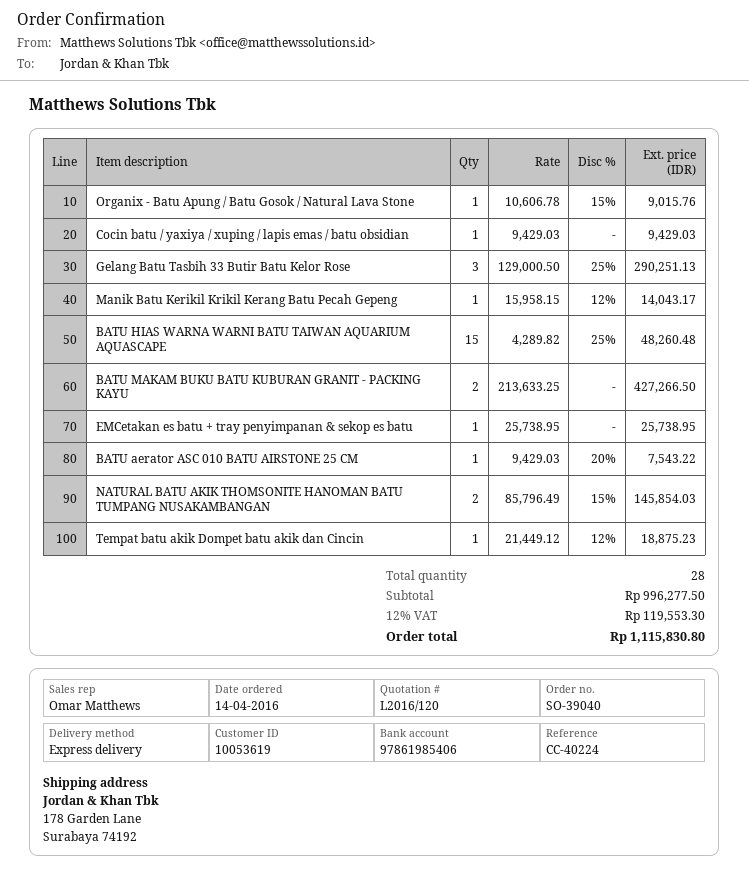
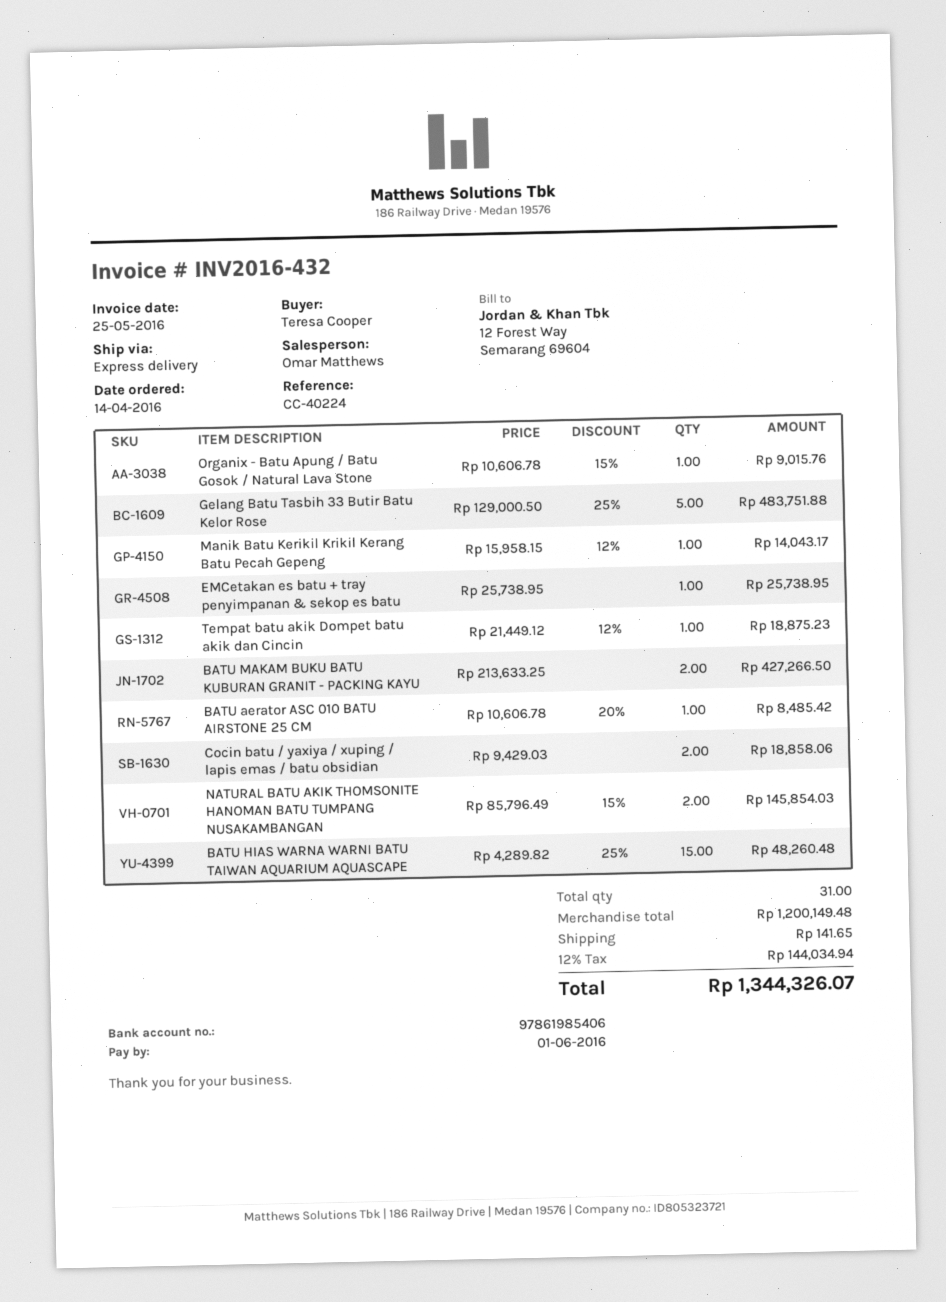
Cocin batu / yaxiya / xuping / lapis emas / batu obsidian: 1 x 9429.03 = 9429.03 -> 2 x 9429.03 = 18858.06
Gelang Batu Tasbih 33 Butir Batu Kelor Rose: 3 x 129000.50 - 25% = 290251.13 -> 5 x 129000.50 - 25% = 483751.88
BATU aerator ASC 010 BATU AIRSTONE 25 CM: 1 x 9429.03 - 20% = 7543.22 -> 1 x 10606.78 - 20% = 8485.42
total quantity: 28 -> 31
subtotal: 996277.50 -> 1200149.48
shipping: none -> 141.65
tax: 12% = 119553.30 -> 12% = 144034.94
total: 1115830.80 -> 1344326.07

